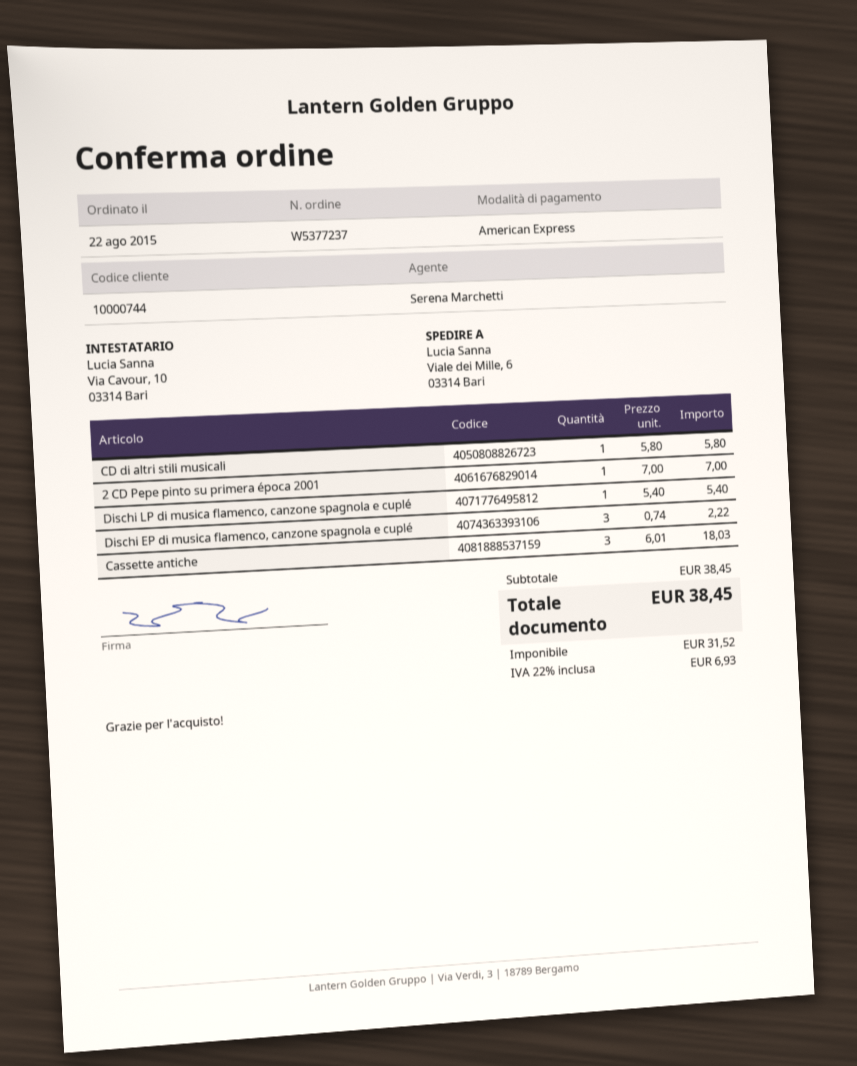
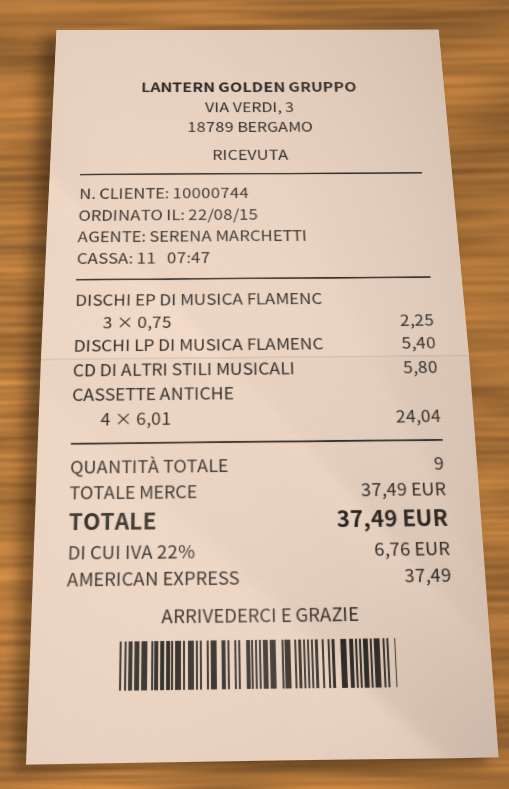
2 CD Pepe pinto su primera época 2001: 1 x 7.00 = 7.00 -> none
Dischi EP di musica flamenco, canzone spagnola e cuplé: 3 x 0.74 = 2.22 -> 3 x 0.75 = 2.25
Cassette antiche: 3 x 6.01 = 18.03 -> 4 x 6.01 = 24.04
subtotal: 38.45 -> 37.49
tax: 22% = 6.93 -> 22% = 6.76
total: 38.45 -> 37.49

